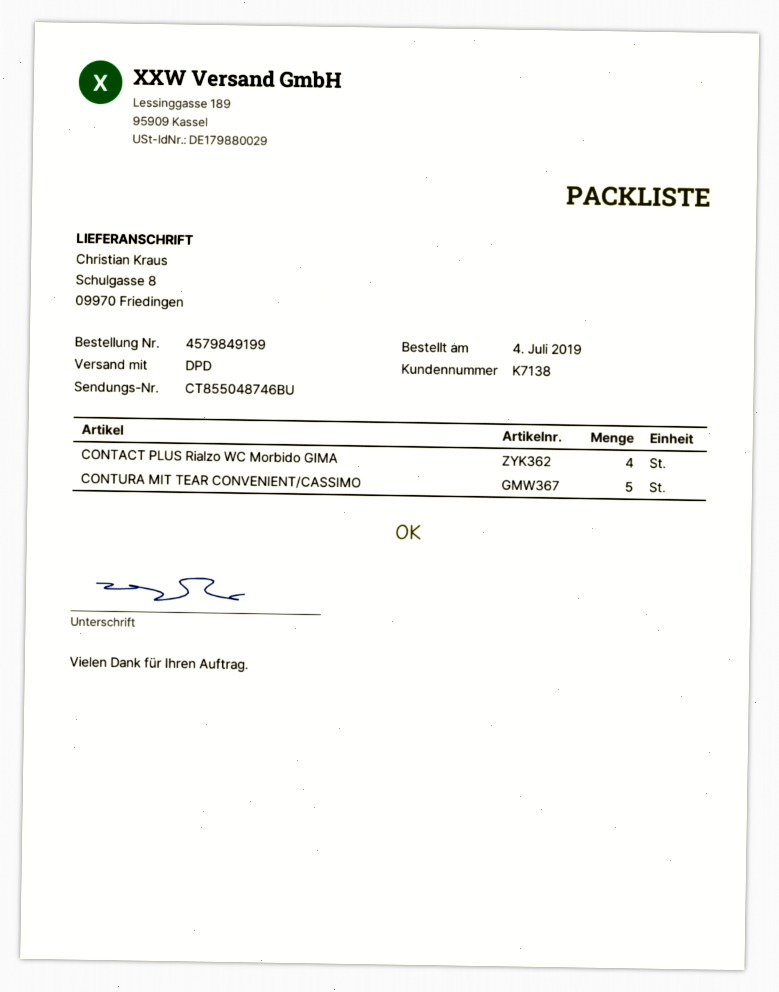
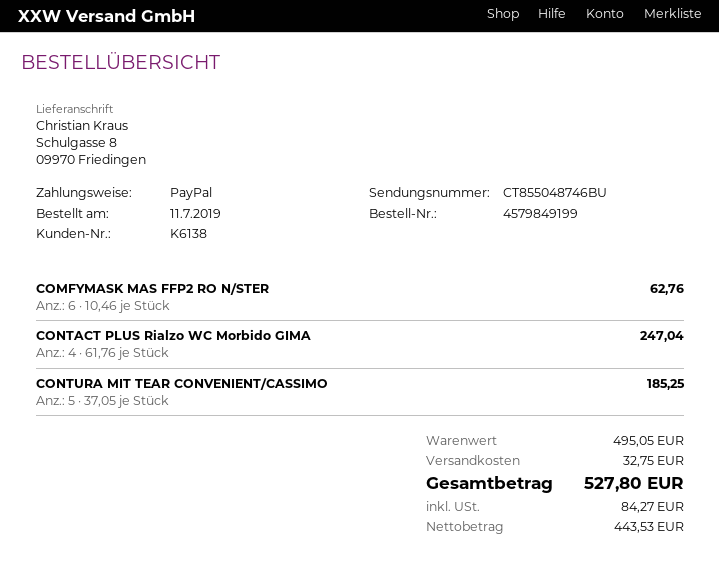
order date: 2019-07-04 -> 2019-07-11
customer number: K7138 -> K6138
COMFYMASK MAS FFP2 RO N/STER: none -> 6

